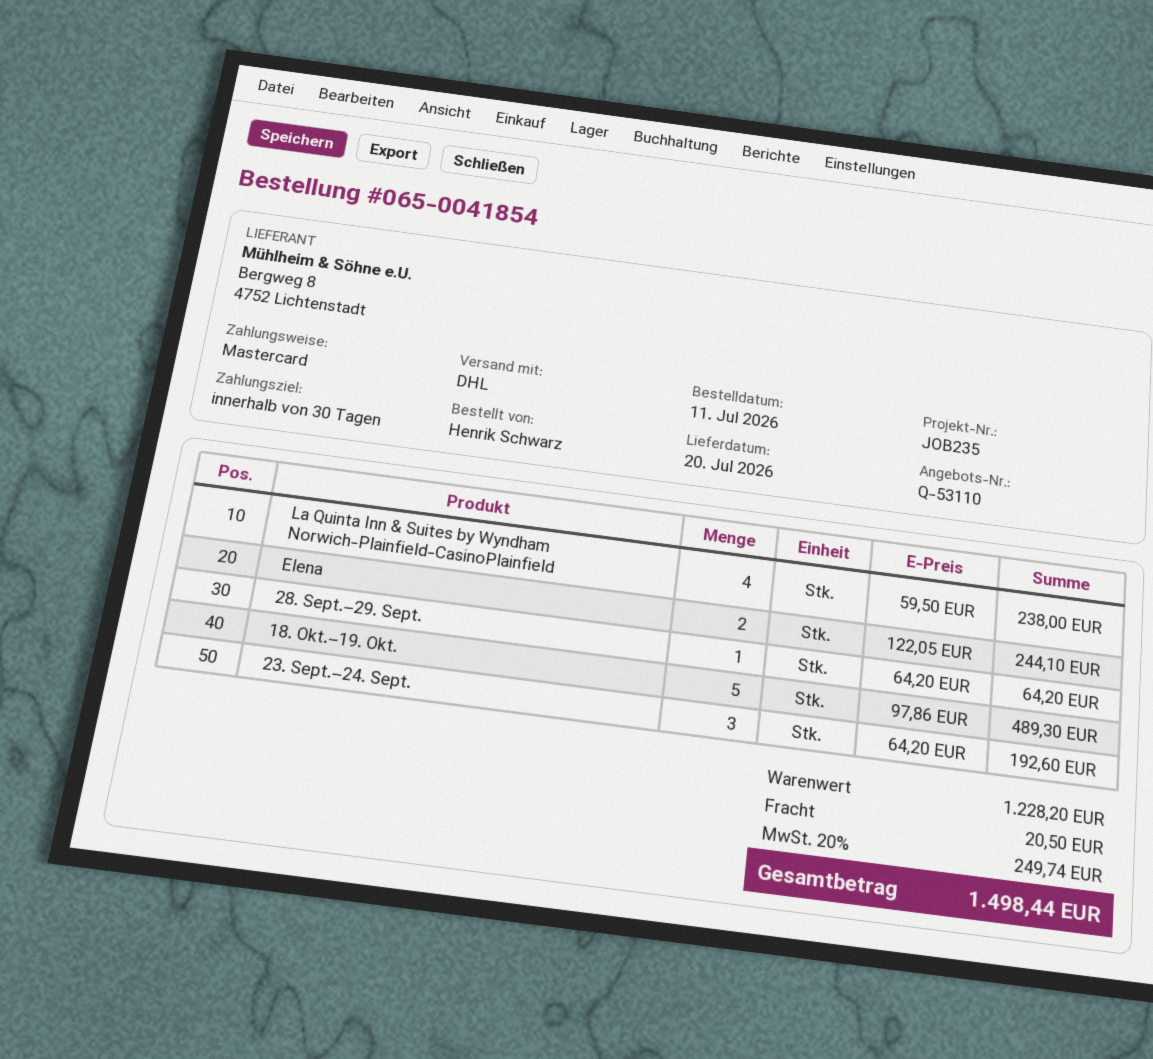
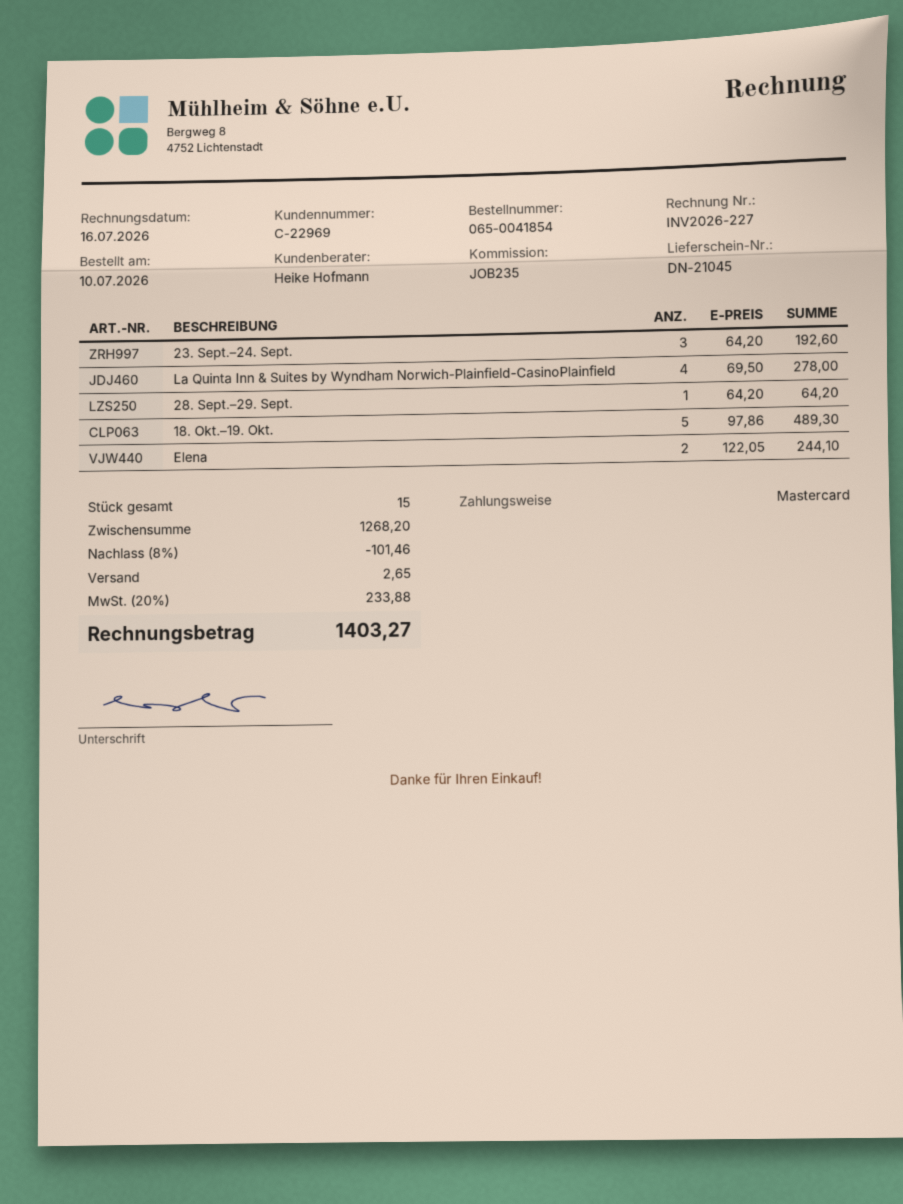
order date: 2026-07-11 -> 2026-07-10
La Quinta Inn & Suites by Wyndham Norwich-Plainfield-CasinoPlainfield: 4 x 59.50 = 238.00 -> 4 x 69.50 = 278.00
subtotal: 1228.20 -> 1268.20
discount: none -> 8% = 101.46
shipping: 20.50 -> 2.65
tax: 20% = 249.74 -> 20% = 233.88
total: 1498.44 -> 1403.27

